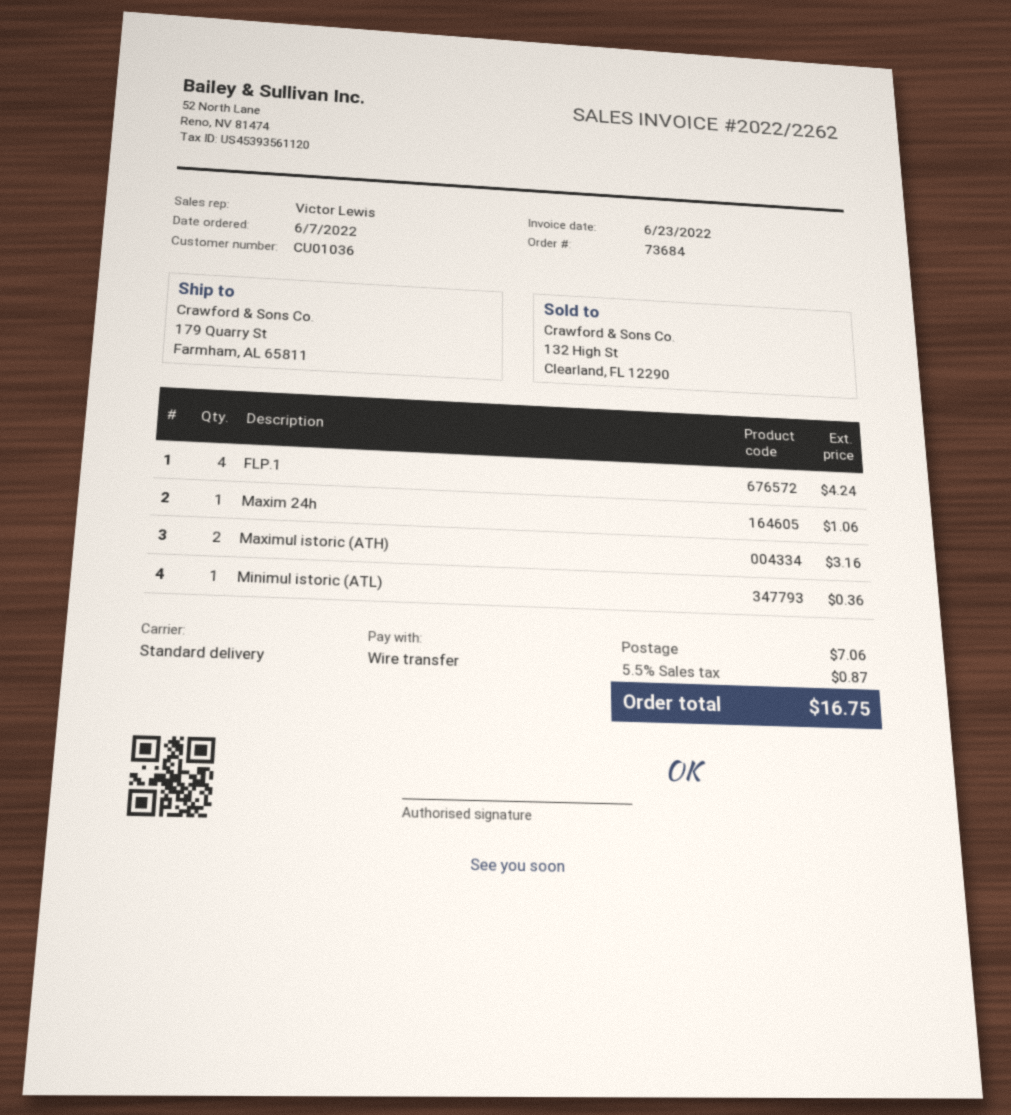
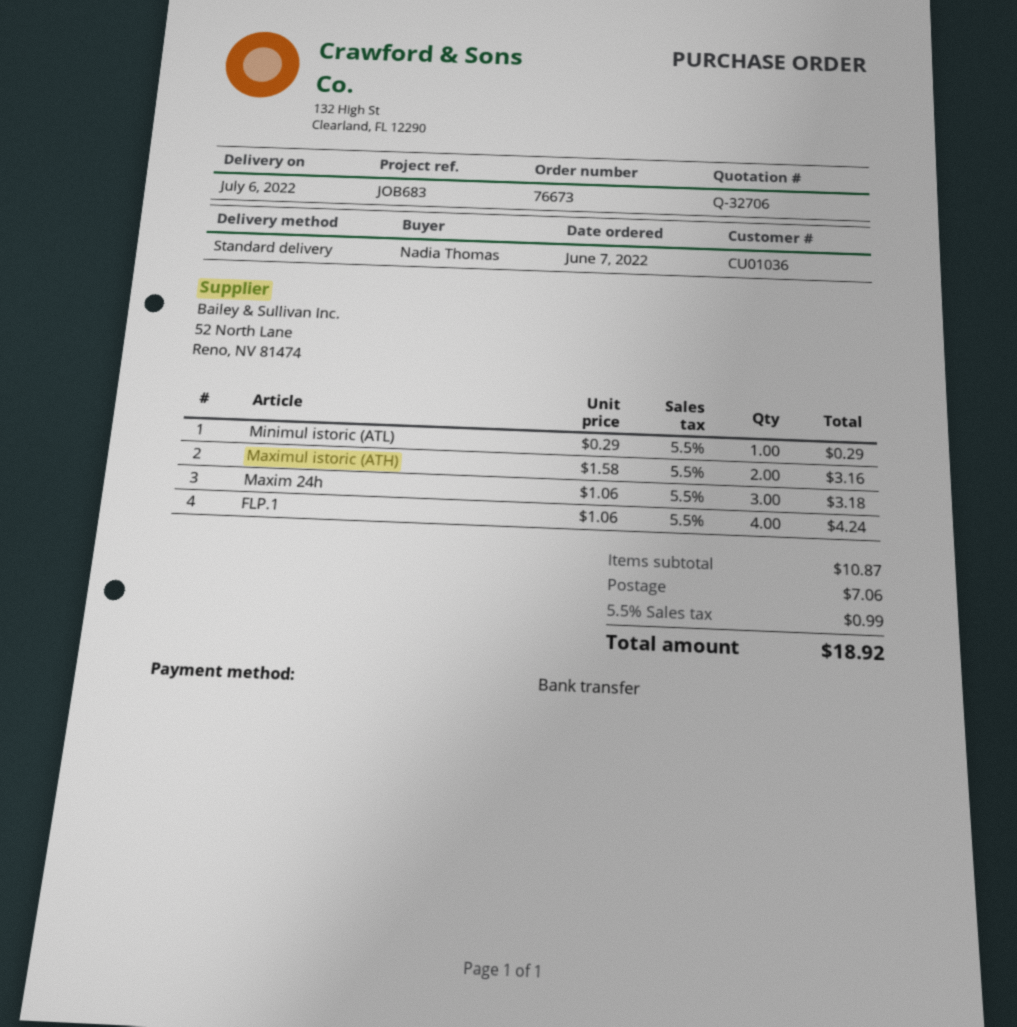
order number: 73684 -> 76673
Maxim 24h: 1 for 1.06 -> 3 for 3.18
Minimul istoric (ATL): 1 for 0.36 -> 1 for 0.29
tax: 5.5% = 0.87 -> 5.5% = 0.99
total: 16.75 -> 18.92

